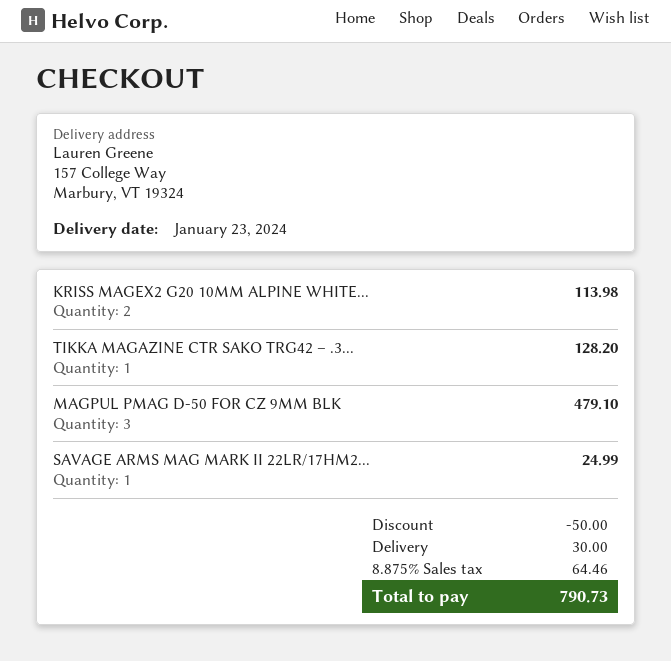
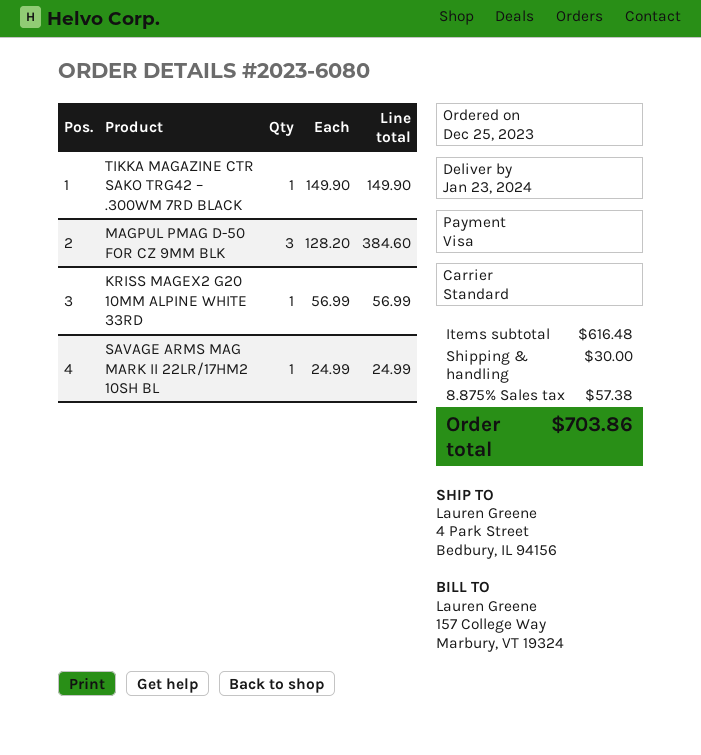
ship to: 157 College Way, Marbury, VT 19324 -> 4 Park Street, Bedbury, IL 94156
KRISS MAGEX2 G20 10MM ALPINE WHITE...: 2 for 113.98 -> 1 for 56.99
TIKKA MAGAZINE CTR SAKO TRG42 – .3...: 1 for 128.20 -> 1 for 149.90
MAGPUL PMAG D-50 FOR CZ 9MM BLK: 3 for 479.10 -> 3 for 384.60
discount: 50.00 -> none
tax: 8.875% = 64.46 -> 8.875% = 57.38
total: 790.73 -> 703.86

